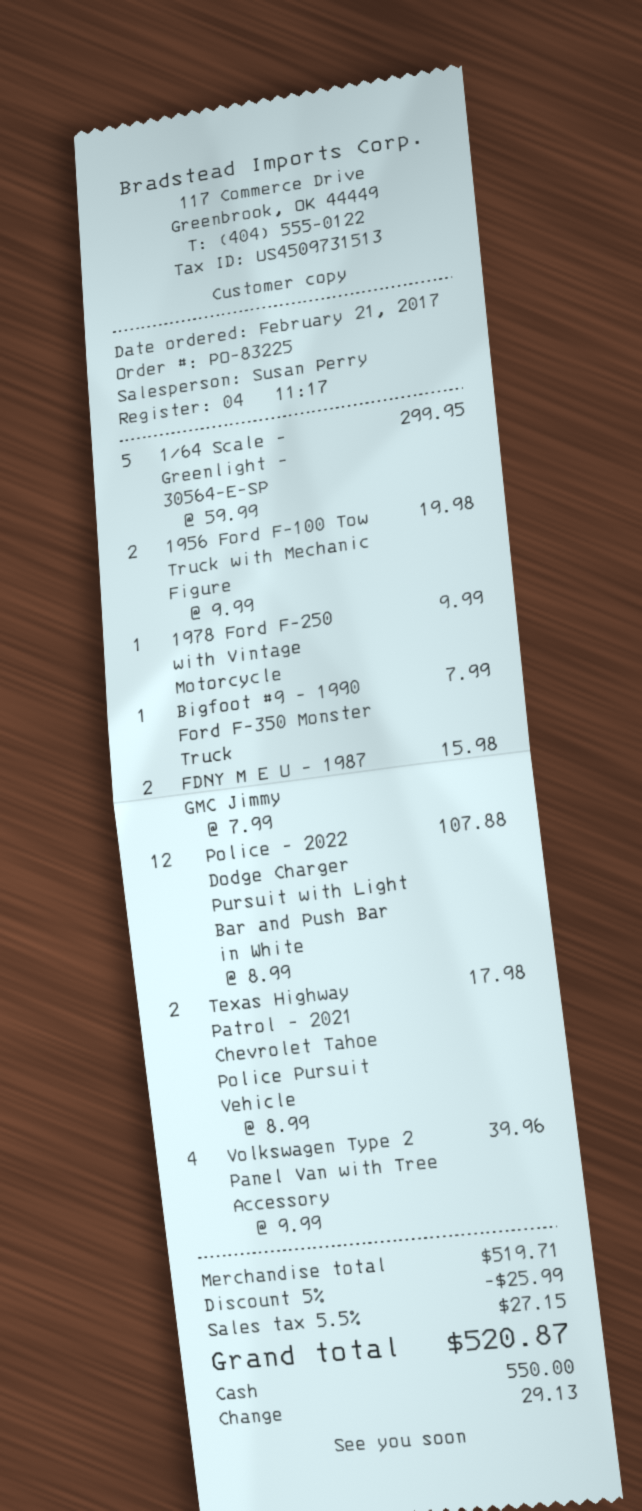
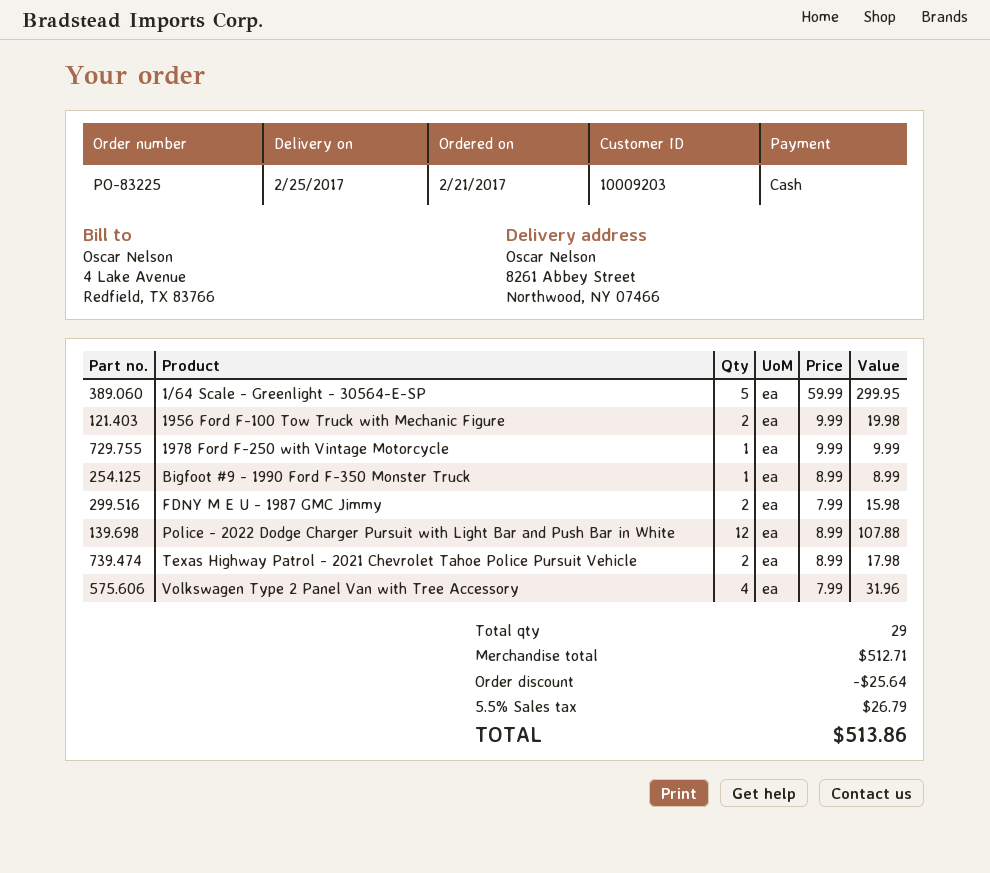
Bigfoot #9 - 1990 Ford F-350 Monster Truck: 1 x 7.99 = 7.99 -> 1 x 8.99 = 8.99
Volkswagen Type 2 Panel Van with Tree Accessory: 4 x 9.99 = 39.96 -> 4 x 7.99 = 31.96
subtotal: 519.71 -> 512.71
discount: 25.99 -> 25.64
tax: 5.5% = 27.15 -> 5.5% = 26.79
total: 520.87 -> 513.86

